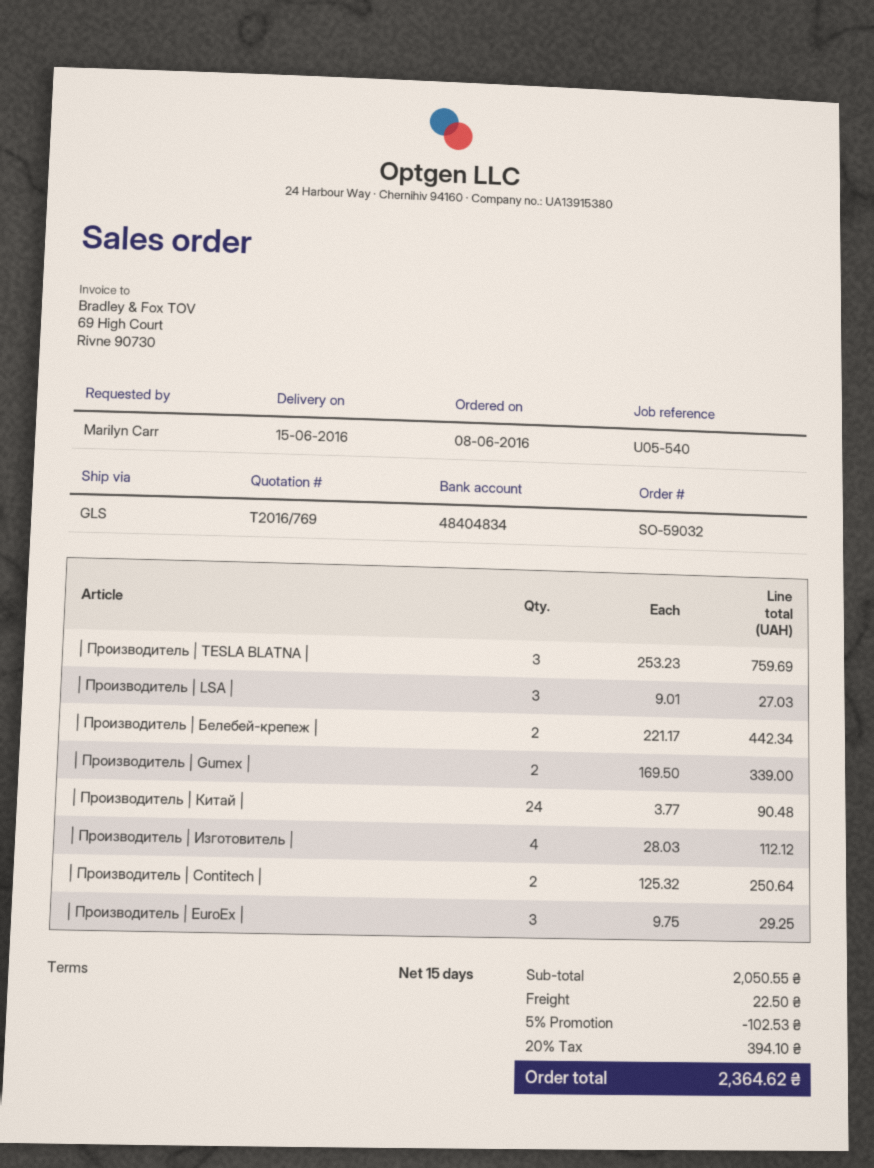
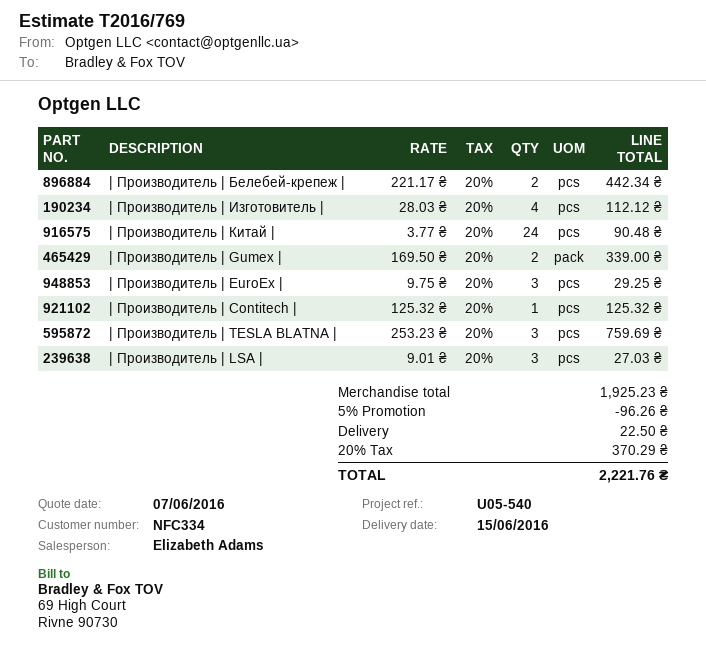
| Производитель | Contitech |: 2 x 125.32 = 250.64 -> 1 x 125.32 = 125.32
subtotal: 2050.55 -> 1925.23
discount: 5% = 102.53 -> 5% = 96.26
tax: 20% = 394.10 -> 20% = 370.29
total: 2364.62 -> 2221.76

